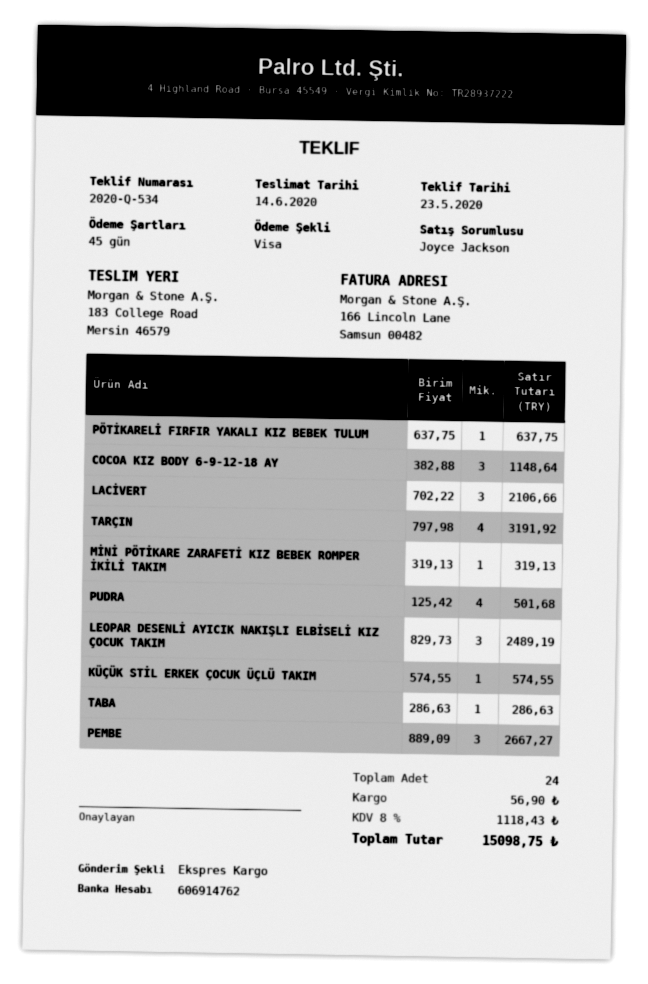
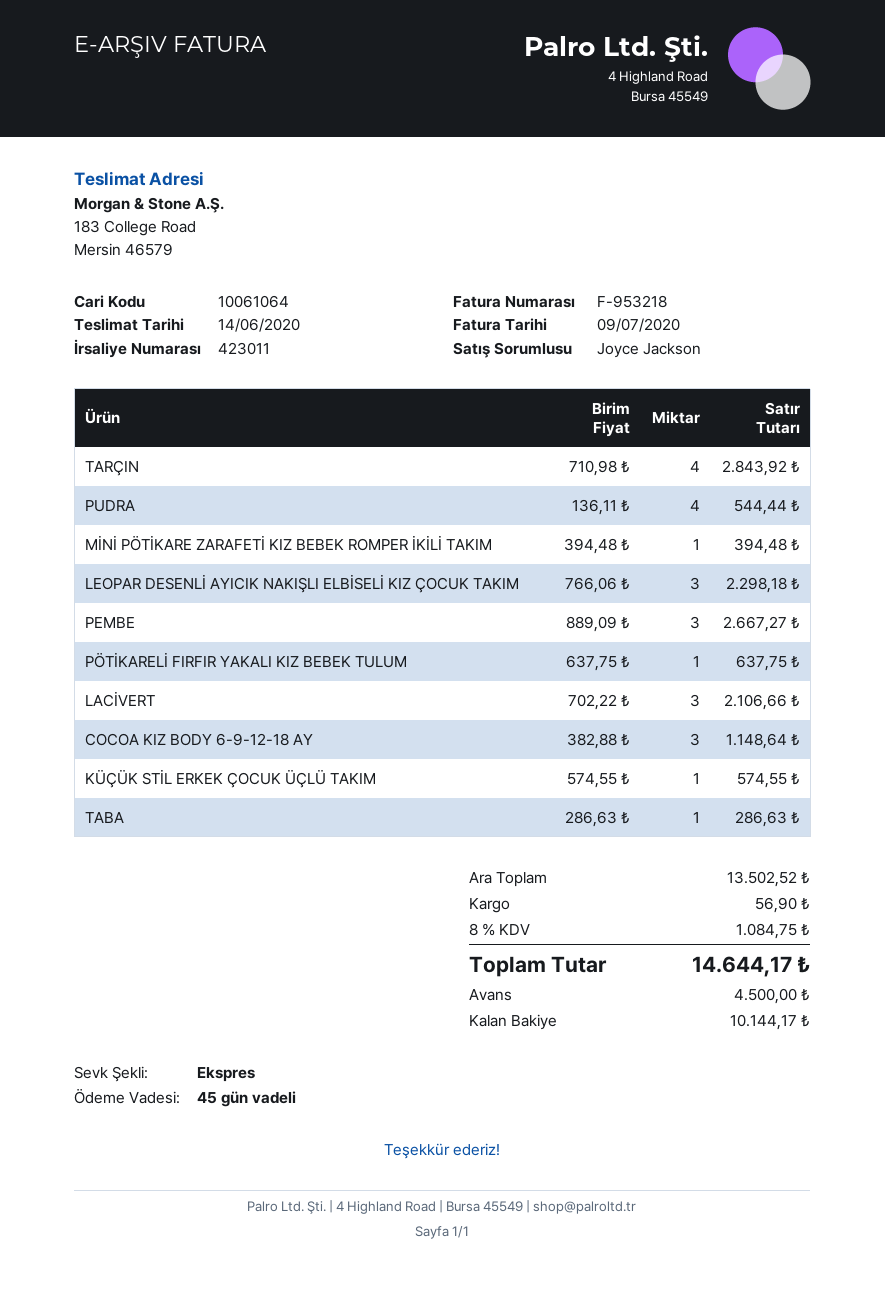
TARÇIN: 4 x 797.98 = 3191.92 -> 4 x 710.98 = 2843.92
MİNİ PÖTİKARE ZARAFETİ KIZ BEBEK ROMPER İKİLİ TAKIM: 1 x 319.13 = 319.13 -> 1 x 394.48 = 394.48
PUDRA: 4 x 125.42 = 501.68 -> 4 x 136.11 = 544.44
LEOPAR DESENLİ AYICIK NAKIŞLI ELBİSELİ KIZ ÇOCUK TAKIM: 3 x 829.73 = 2489.19 -> 3 x 766.06 = 2298.18
tax: 8% = 1118.43 -> 8% = 1084.75
total: 15098.75 -> 14644.17

